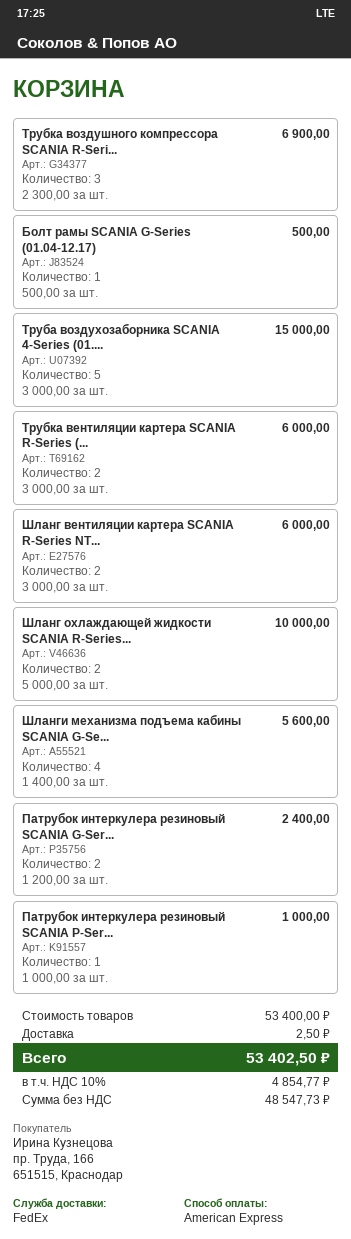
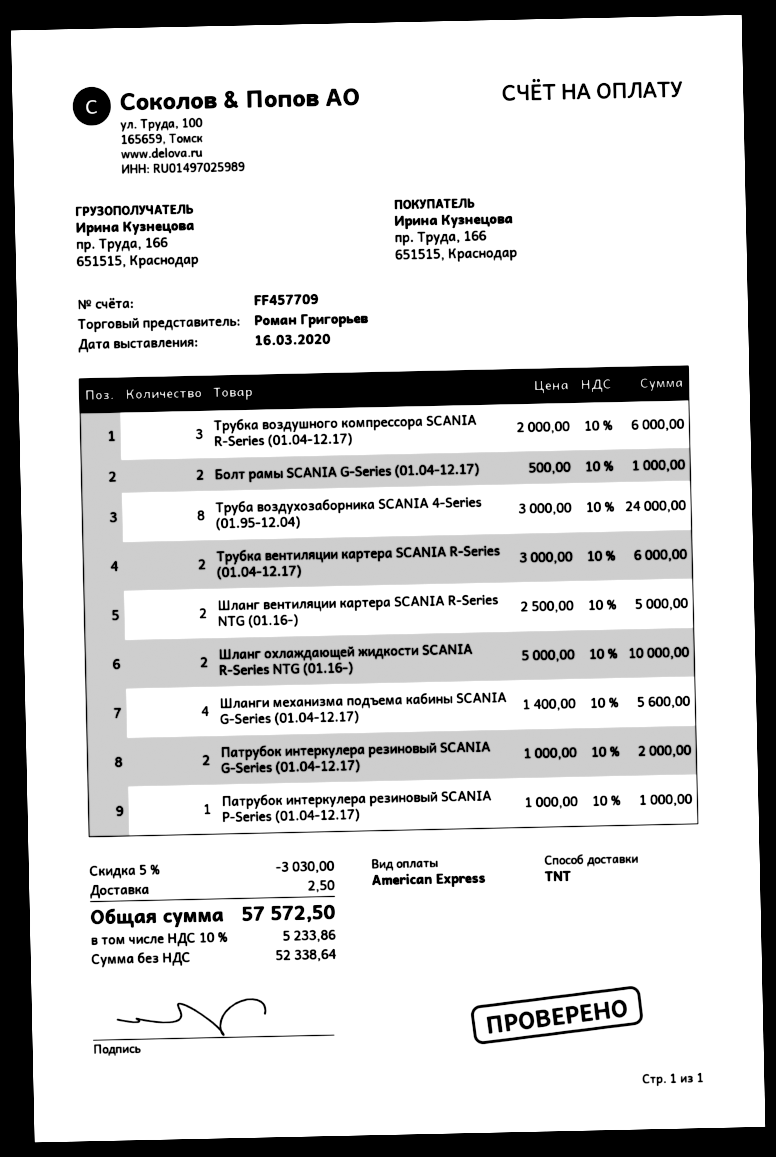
shipping method: FedEx -> TNT
Трубка воздушного компрессора SCANIA R-Seri...: 3 x 2300.00 = 6900.00 -> 3 x 2000.00 = 6000.00
Болт рамы SCANIA G-Series (01.04-12.17): 1 x 500.00 = 500.00 -> 2 x 500.00 = 1000.00
Труба воздухозаборника SCANIA 4-Series (01....: 5 x 3000.00 = 15000.00 -> 8 x 3000.00 = 24000.00
Шланг вентиляции картера SCANIA R-Series NT...: 2 x 3000.00 = 6000.00 -> 2 x 2500.00 = 5000.00
Патрубок интеркулера резиновый SCANIA G-Ser...: 2 x 1200.00 = 2400.00 -> 2 x 1000.00 = 2000.00
discount: none -> 5% = 3030.00
net: 48547.73 -> 52338.64
tax: 10% = 4854.77 -> 10% = 5233.86
total: 53402.50 -> 57572.50

